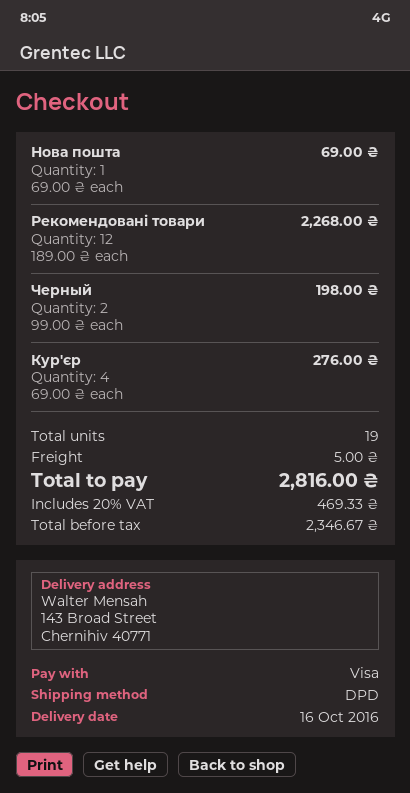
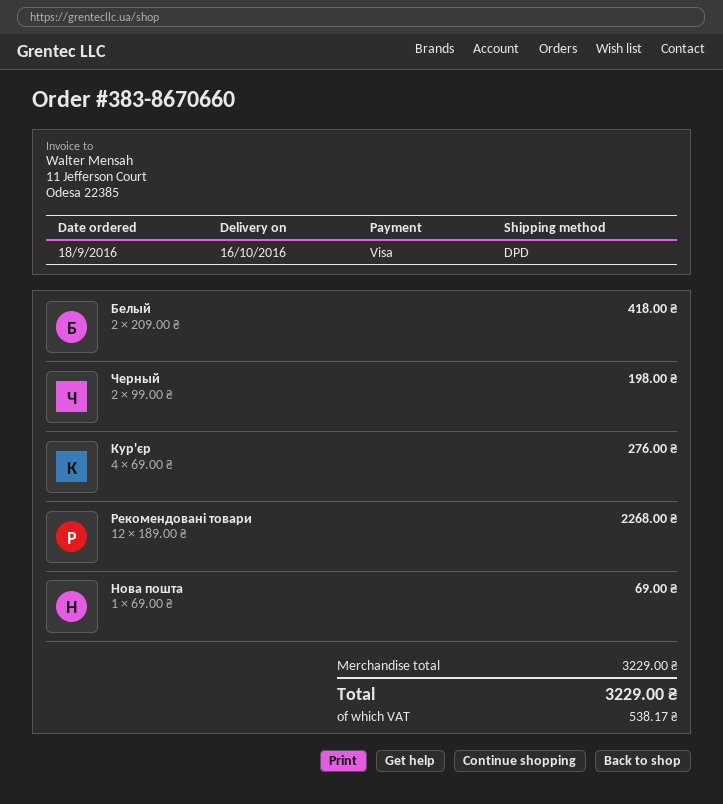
Белый: none -> 2 x 209.00 = 418.00
shipping: 5.00 -> none
tax: 469.33 -> 538.17
total: 2816.00 -> 3229.00

